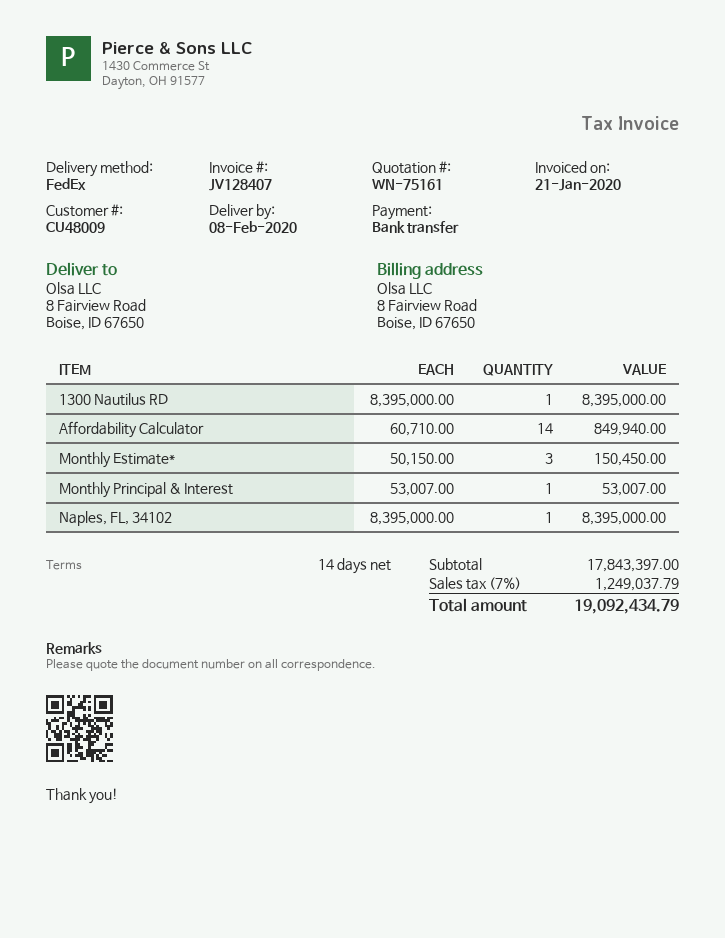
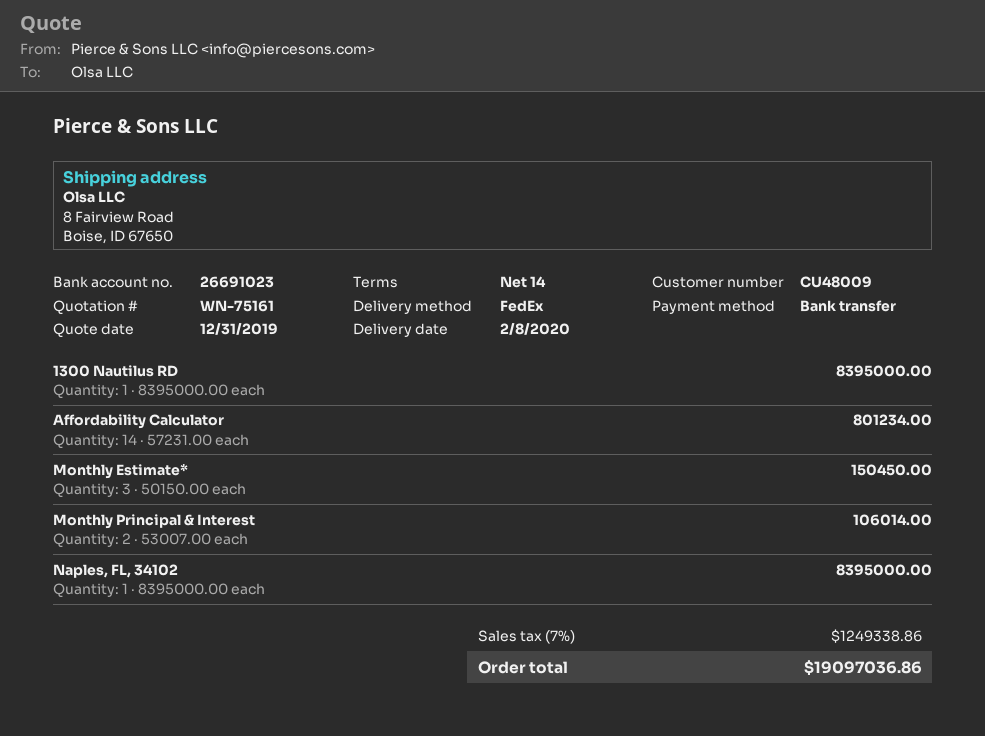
Affordability Calculator: 14 x 60710.00 = 849940.00 -> 14 x 57231.00 = 801234.00
Monthly Principal & Interest: 1 x 53007.00 = 53007.00 -> 2 x 53007.00 = 106014.00
tax: 7% = 1249037.79 -> 7% = 1249338.86
total: 19092434.79 -> 19097036.86

